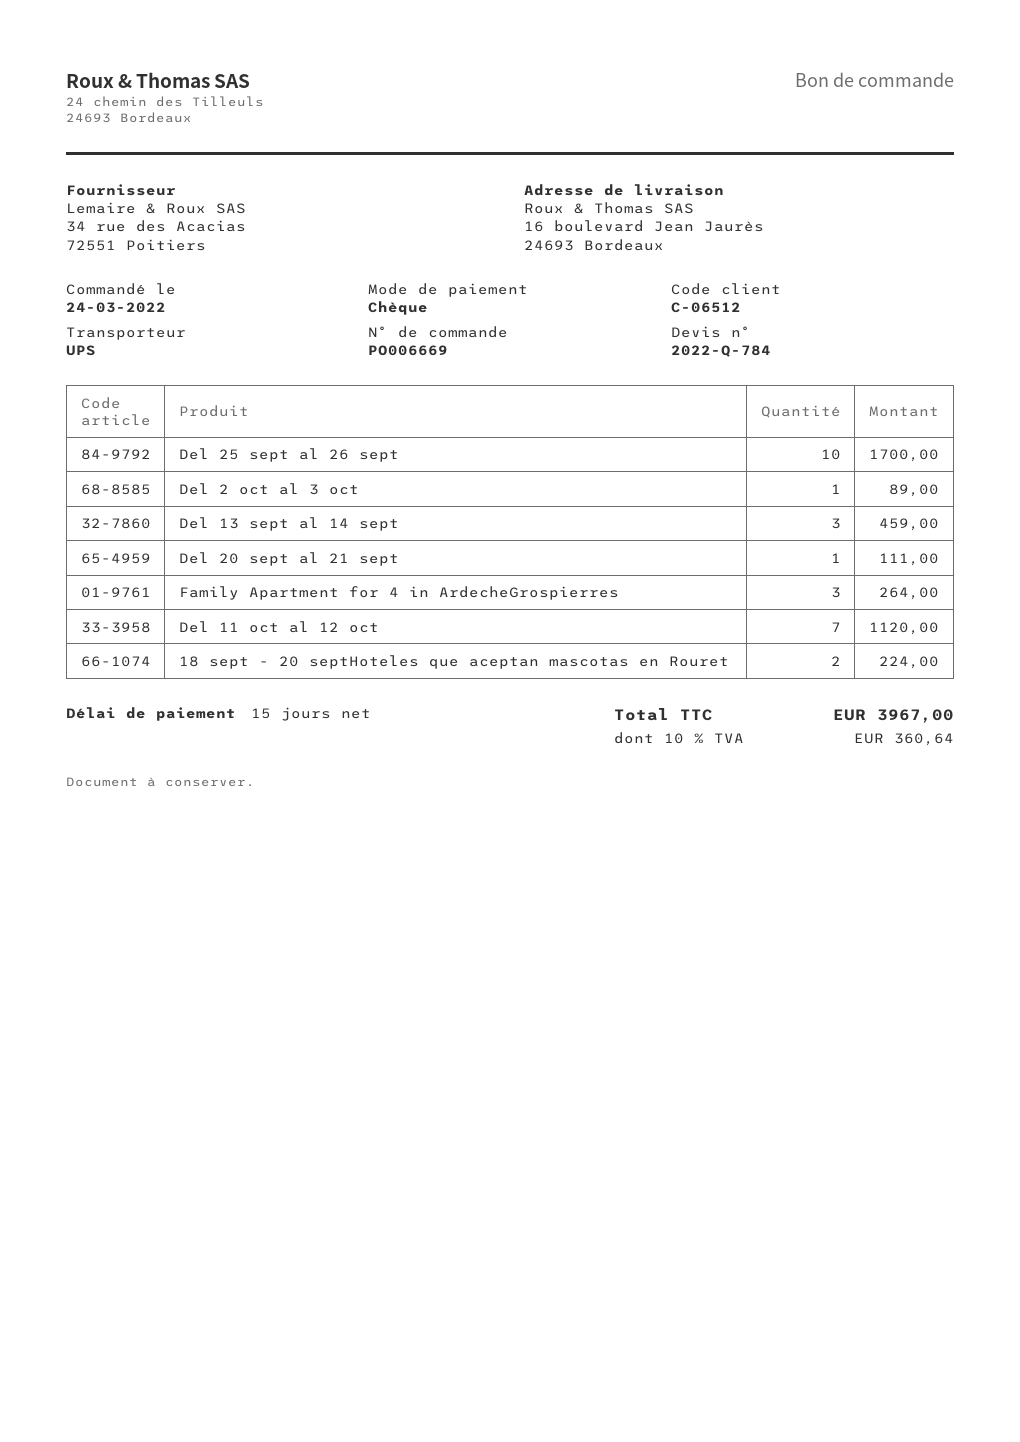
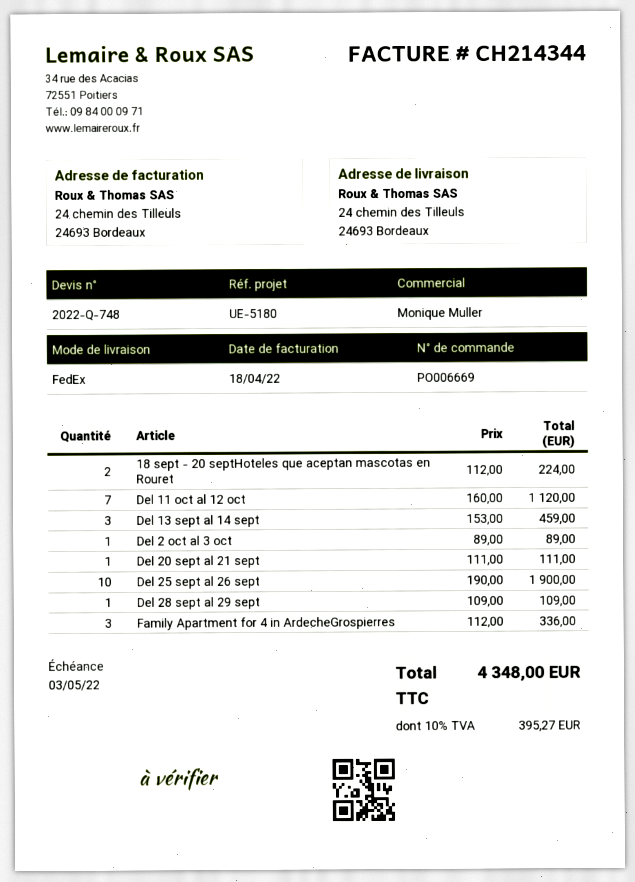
quote number: 2022-Q-784 -> 2022-Q-748
shipping method: UPS -> FedEx
ship to: 16 boulevard Jean Jaurès, 24693 Bordeaux -> 24 chemin des Tilleuls, 24693 Bordeaux
Del 25 sept al 26 sept: 10 for 1700.00 -> 10 for 1900.00
Family Apartment for 4 in ArdecheGrospierres: 3 for 264.00 -> 3 for 336.00
Del 28 sept al 29 sept: none -> 1 for 109.00
tax: 10% = 360.64 -> 10% = 395.27
total: 3967.00 -> 4348.00

